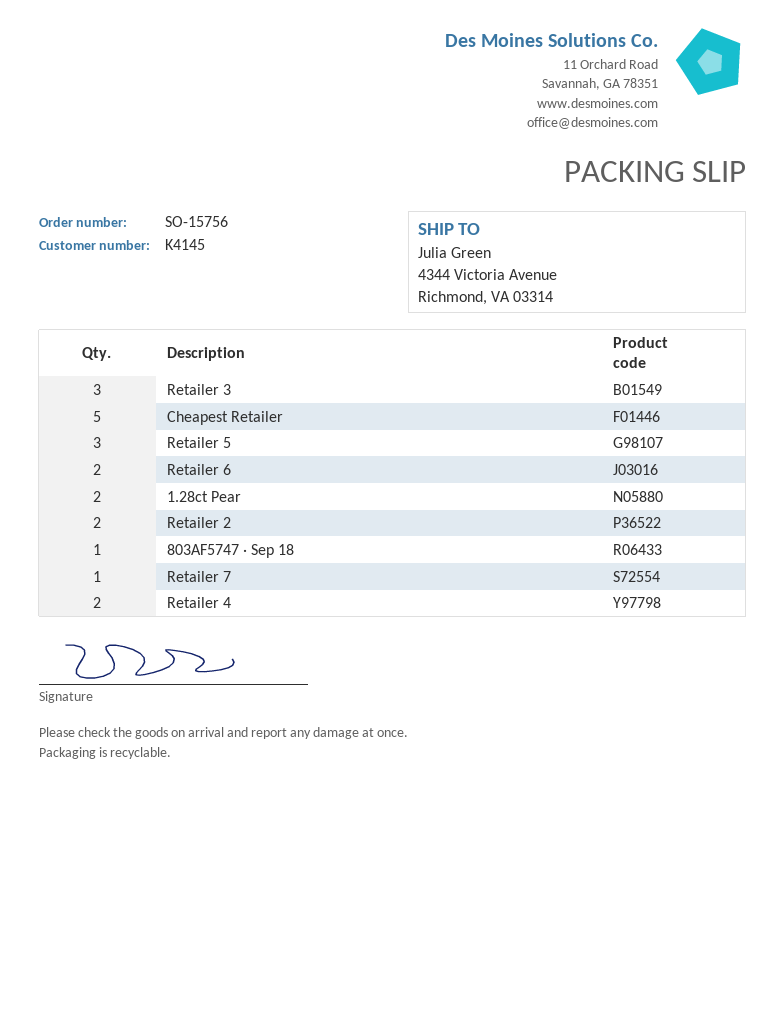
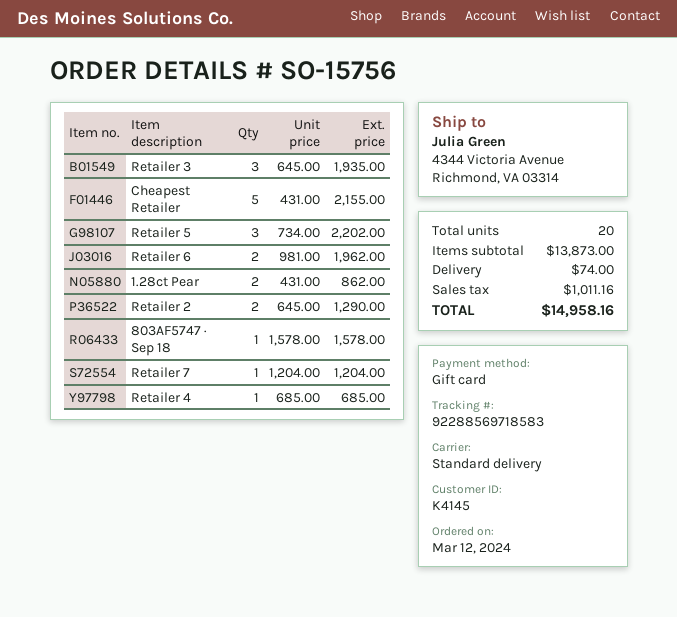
Retailer 4: 2 -> 1

